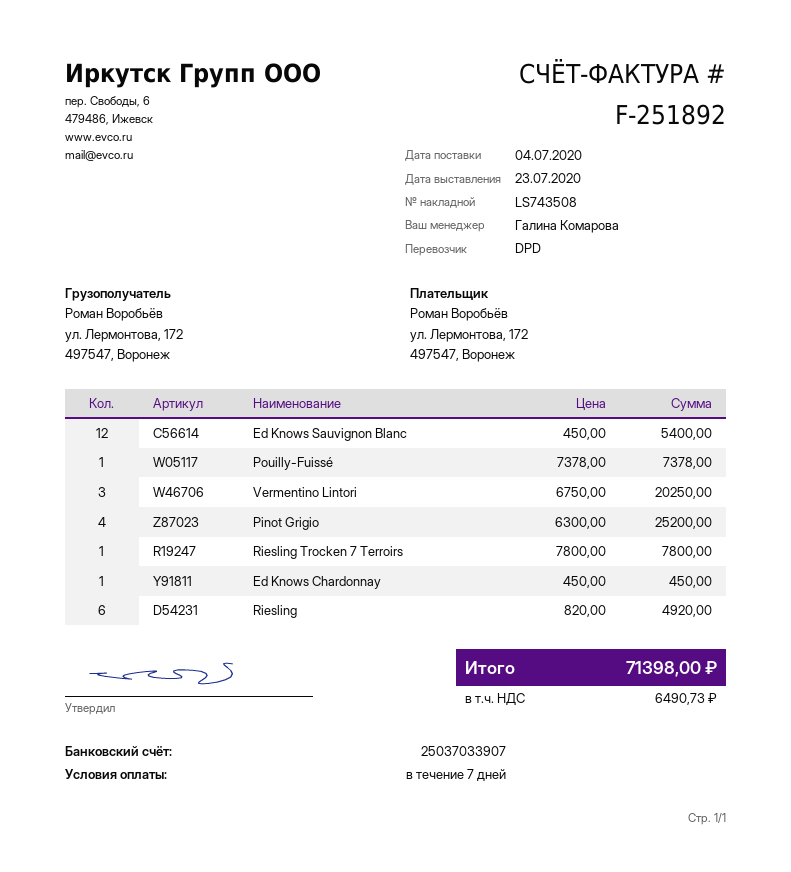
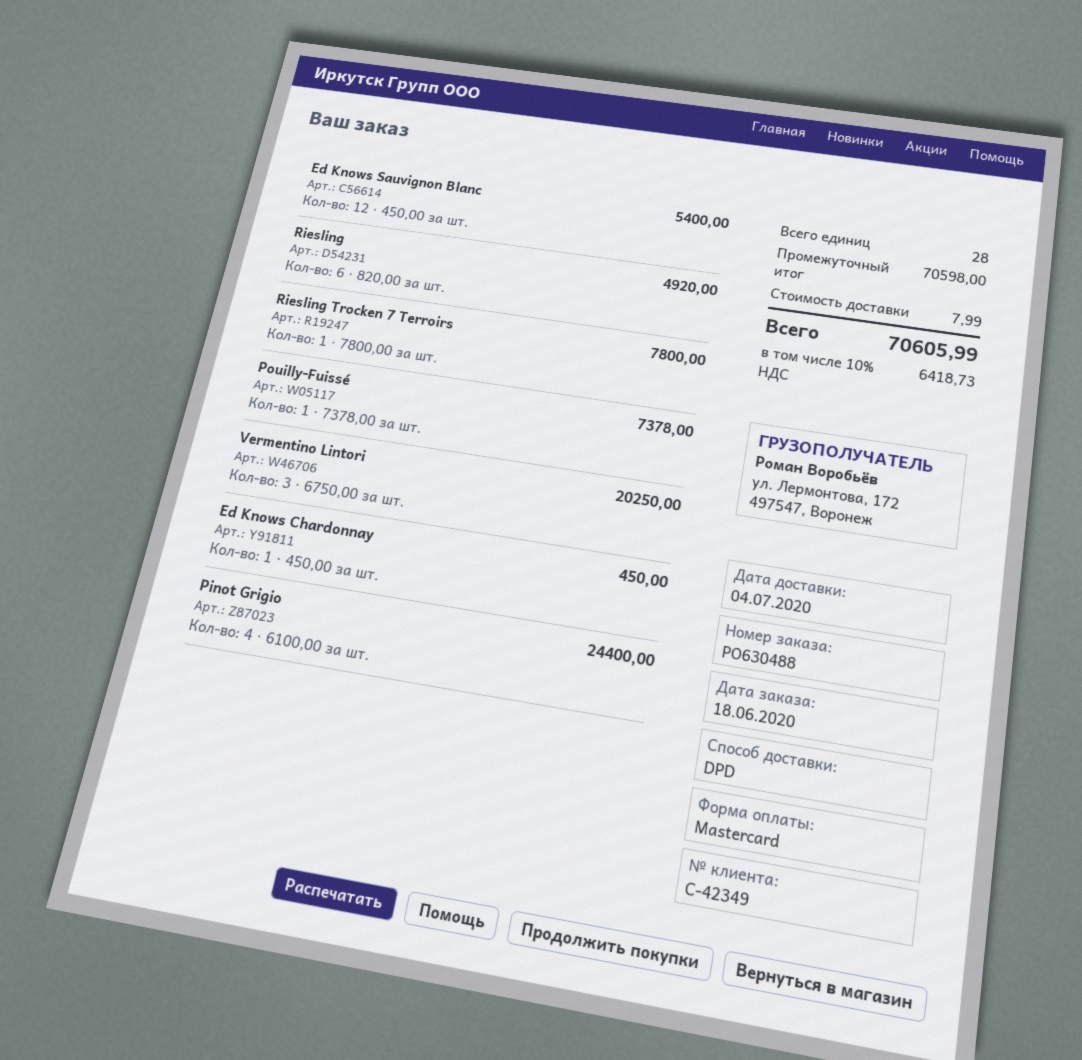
Pinot Grigio: 4 x 6300.00 = 25200.00 -> 4 x 6100.00 = 24400.00
shipping: none -> 7.99
tax: 6490.73 -> 6418.73
total: 71398.00 -> 70605.99

